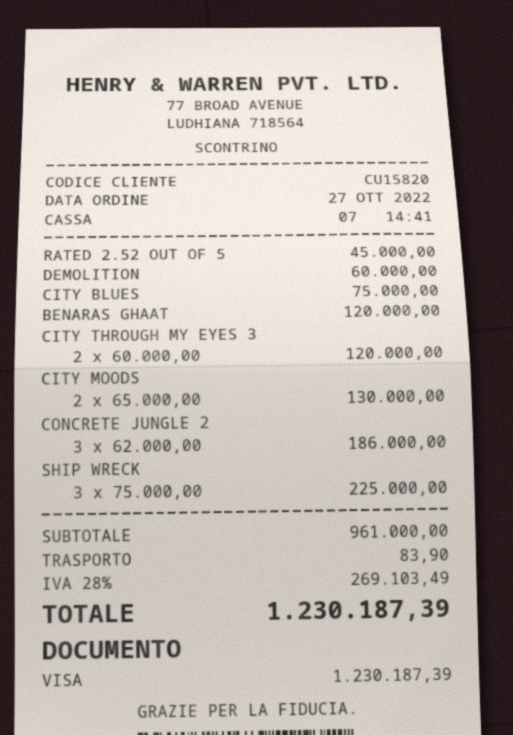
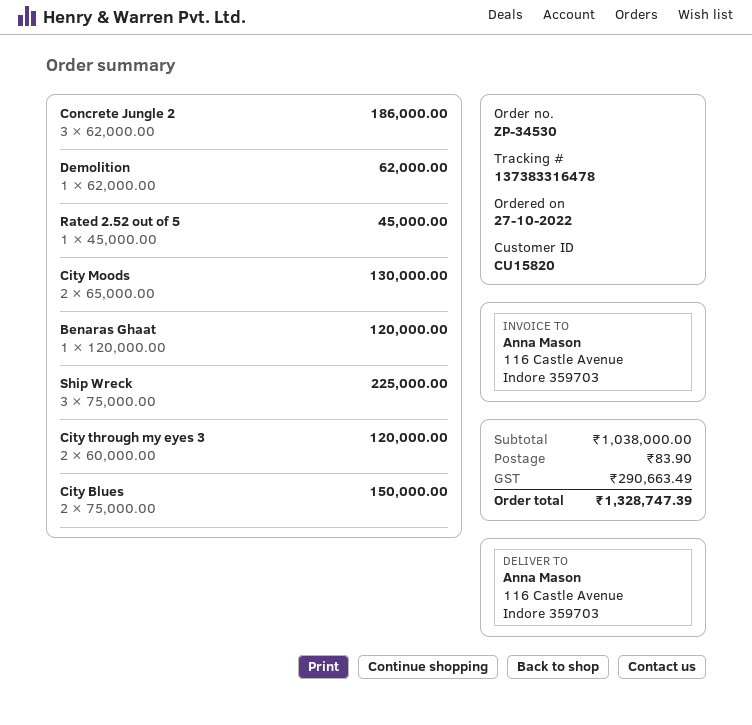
DEMOLITION: 1 x 60000.00 = 60000.00 -> 1 x 62000.00 = 62000.00
CITY BLUES: 1 x 75000.00 = 75000.00 -> 2 x 75000.00 = 150000.00
subtotal: 961000.00 -> 1038000.00
tax: 269103.49 -> 290663.49
total: 1230187.39 -> 1328747.39

